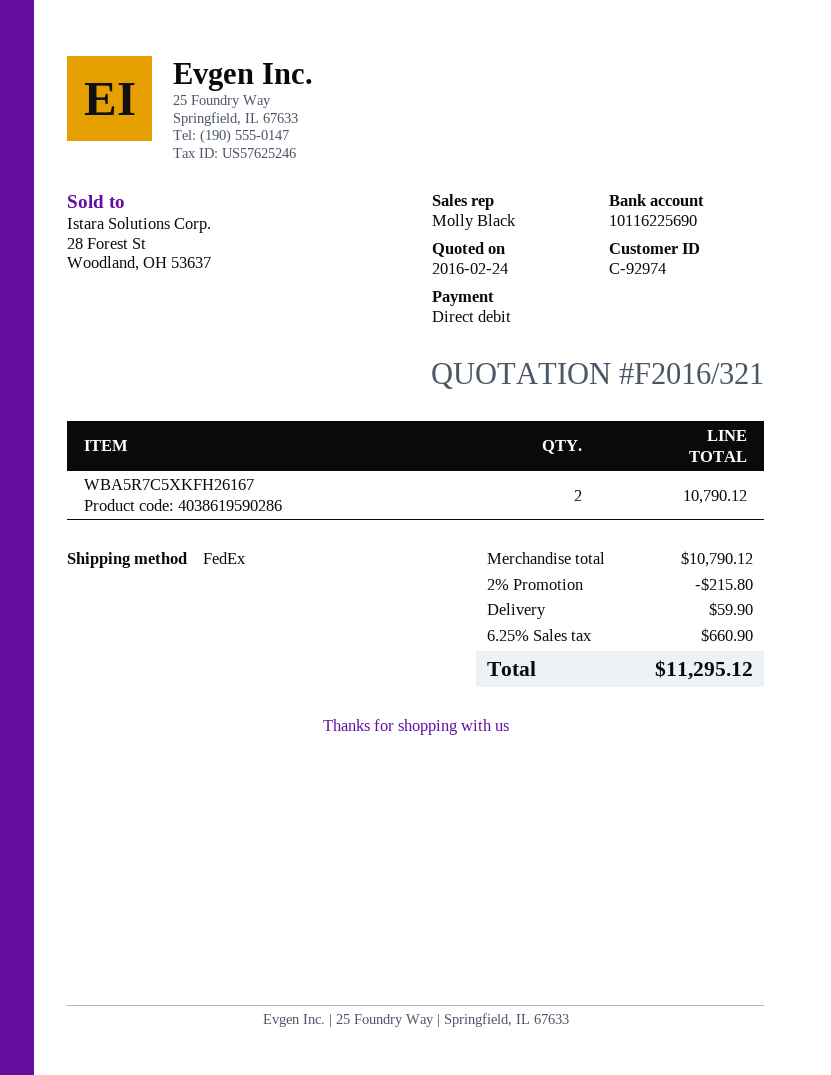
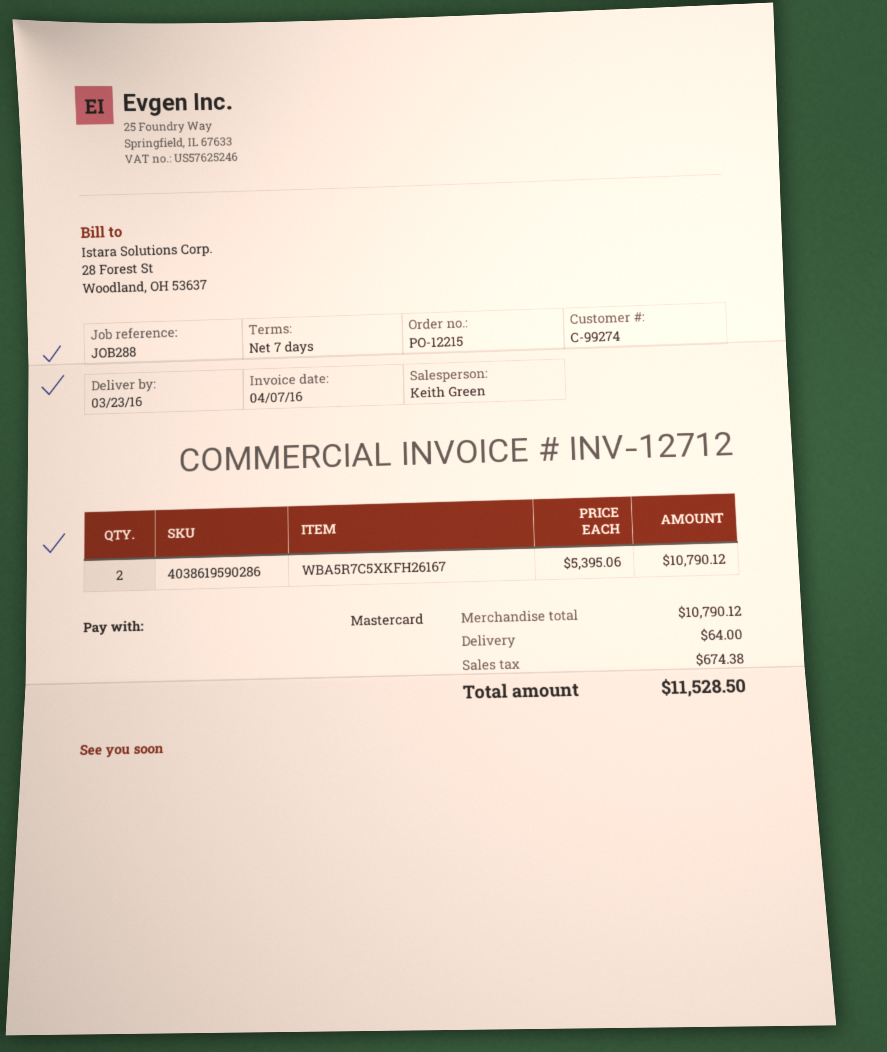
customer number: C-92974 -> C-99274
sales rep: Molly Black -> Keith Green
payment method: direct debit -> Mastercard
discount: 2% = 215.80 -> none
shipping: 59.90 -> 64.00
tax: 660.90 -> 674.38
total: 11295.12 -> 11528.50

